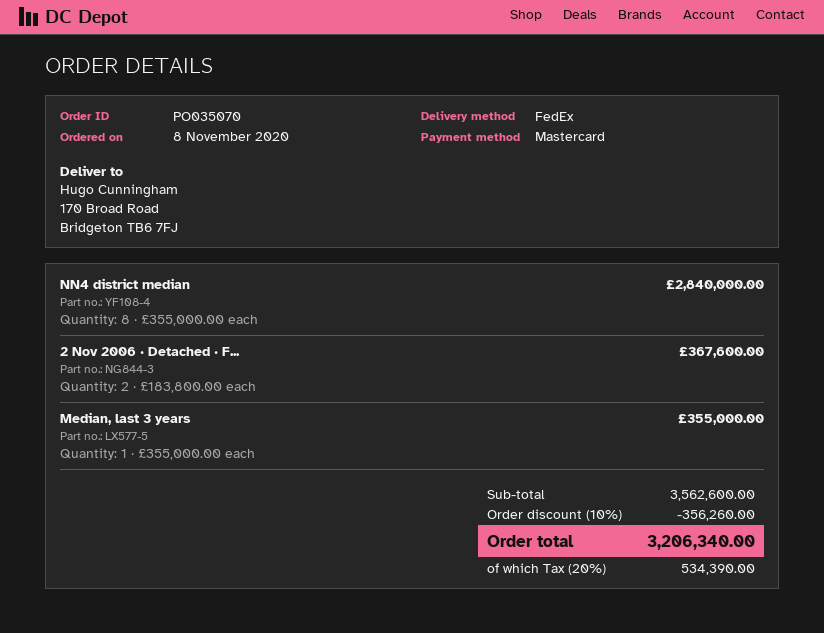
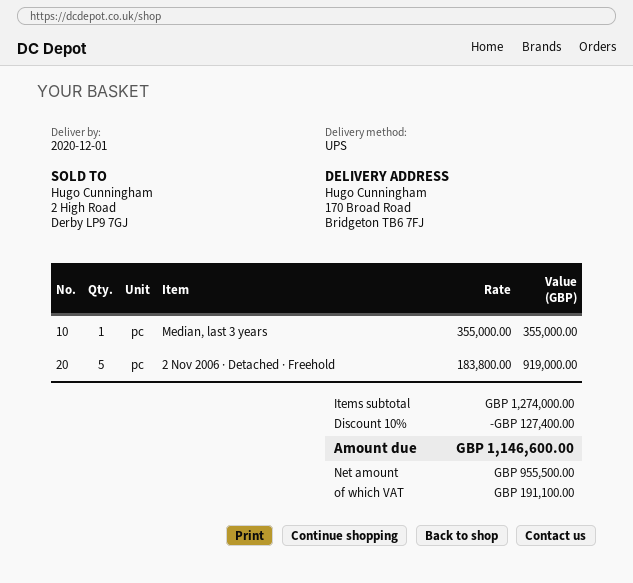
shipping method: FedEx -> UPS
NN4 district median: 8 x 355000.00 = 2840000.00 -> none
2 Nov 2006 · Detached · F...: 2 x 183800.00 = 367600.00 -> 5 x 183800.00 = 919000.00
subtotal: 3562600.00 -> 1274000.00
discount: 10% = 356260.00 -> 10% = 127400.00
tax: 534390.00 -> 191100.00
total: 3206340.00 -> 1146600.00

